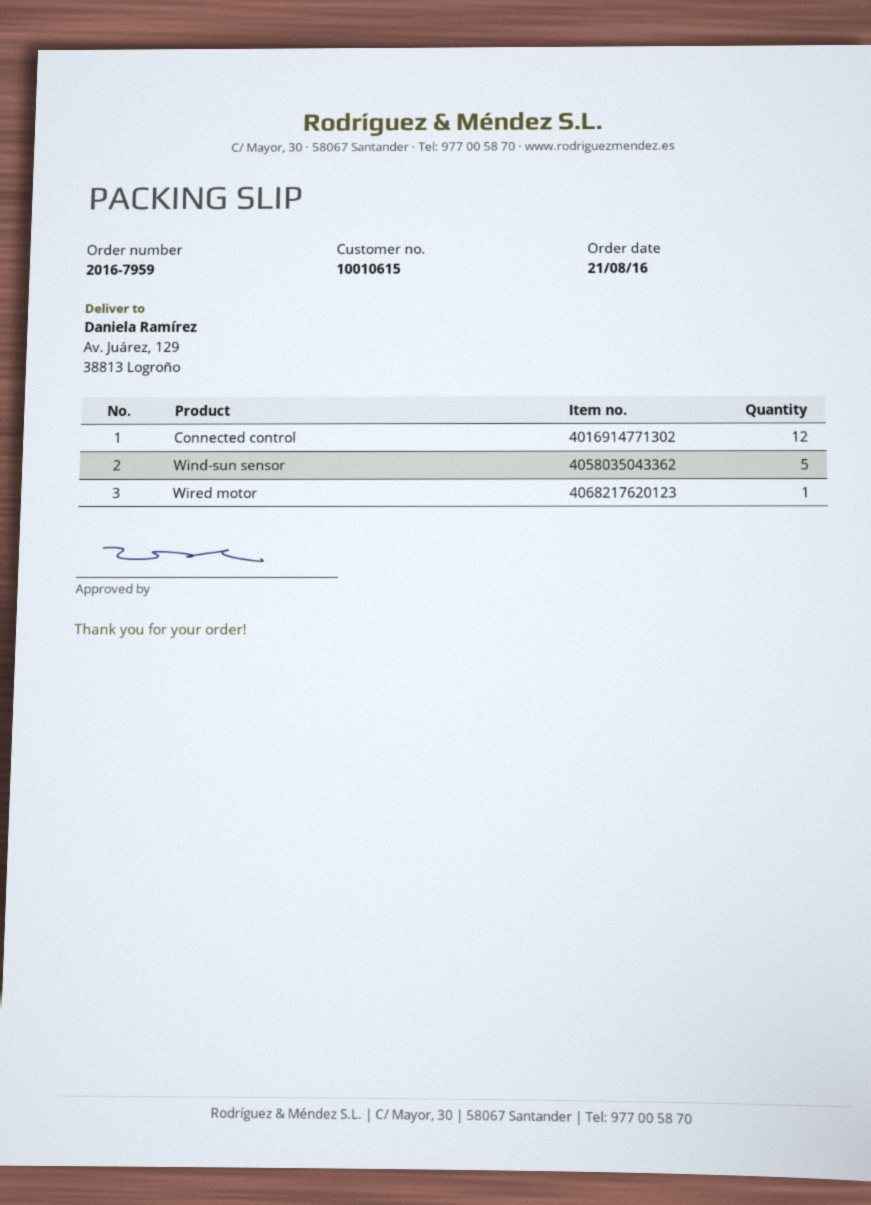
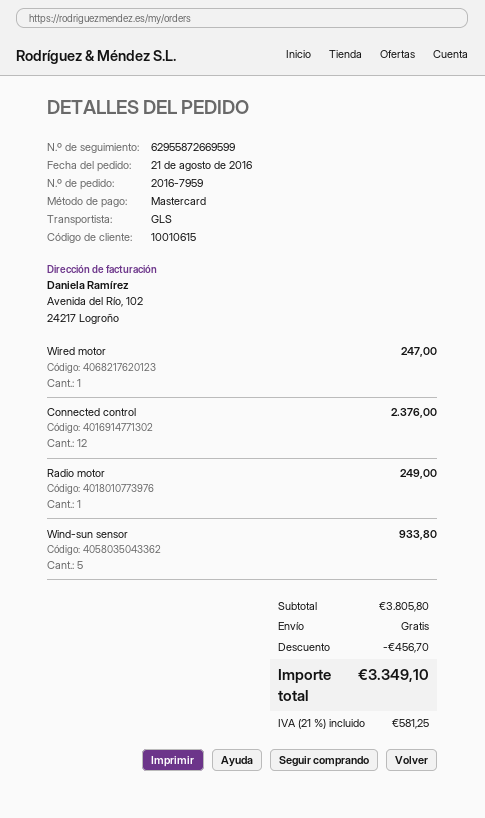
Radio motor: none -> 1

